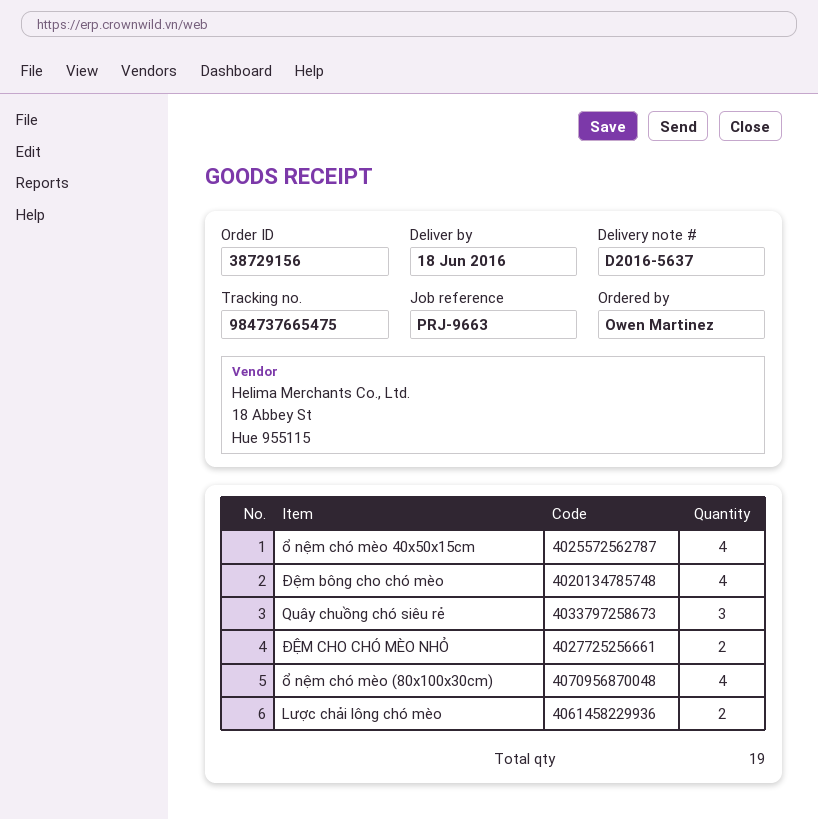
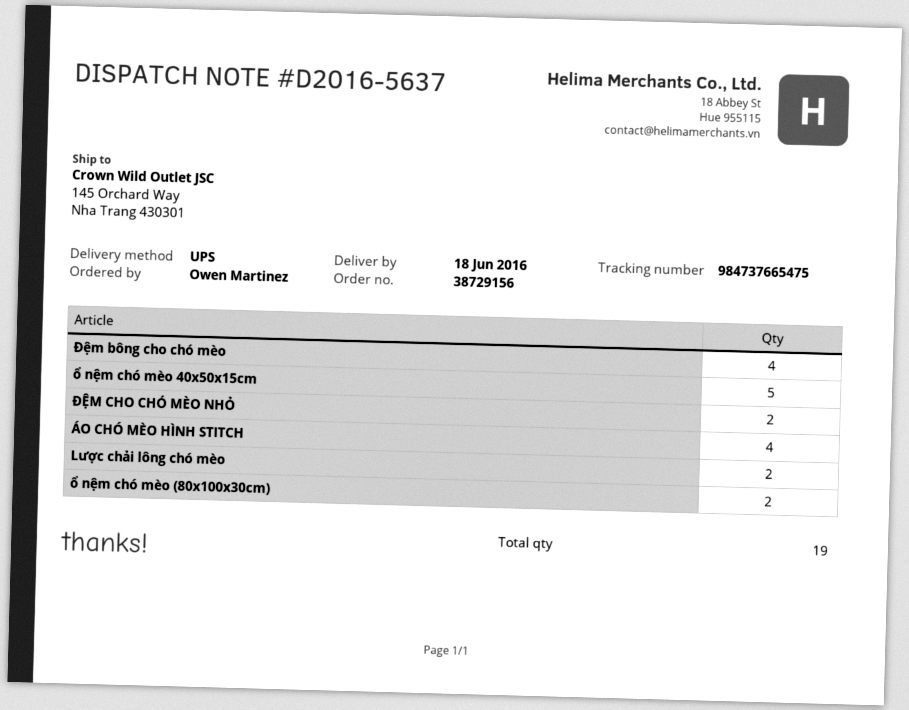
ổ nệm chó mèo 40x50x15cm: 4 -> 5
Quây chuồng chó siêu rẻ: 3 -> none
ổ nệm chó mèo (80x100x30cm): 4 -> 2
ÁO CHÓ MÈO HÌNH STITCH: none -> 4

